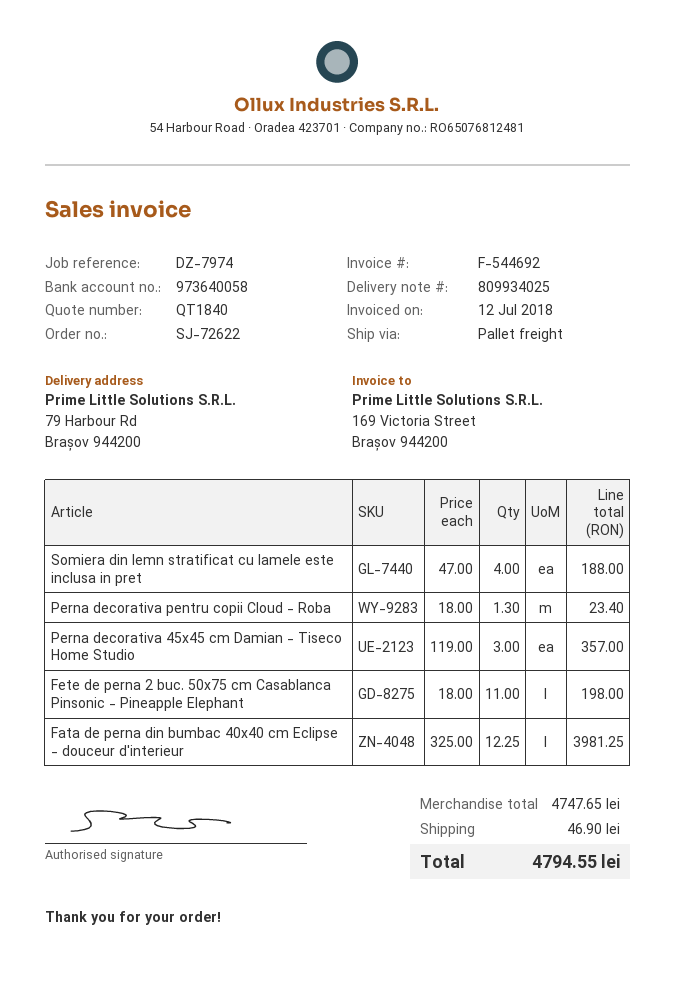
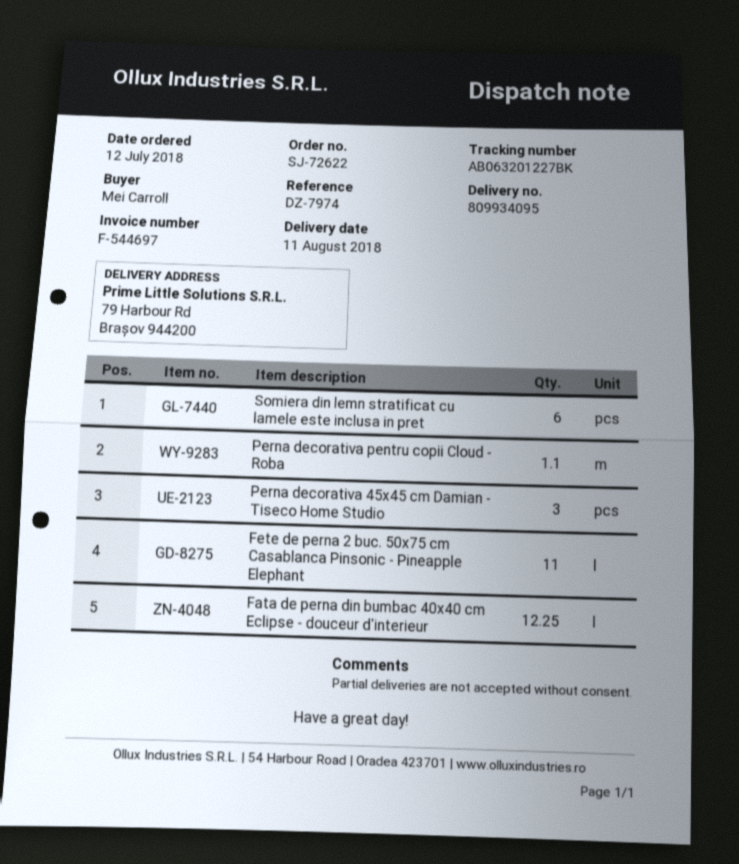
delivery note number: 809934025 -> 809934095
invoice number: F-544692 -> F-544697
Somiera din lemn stratificat cu lamele este inclusa in pret: 4 -> 6
Perna decorativa pentru copii Cloud - Roba: 1.3 -> 1.1

